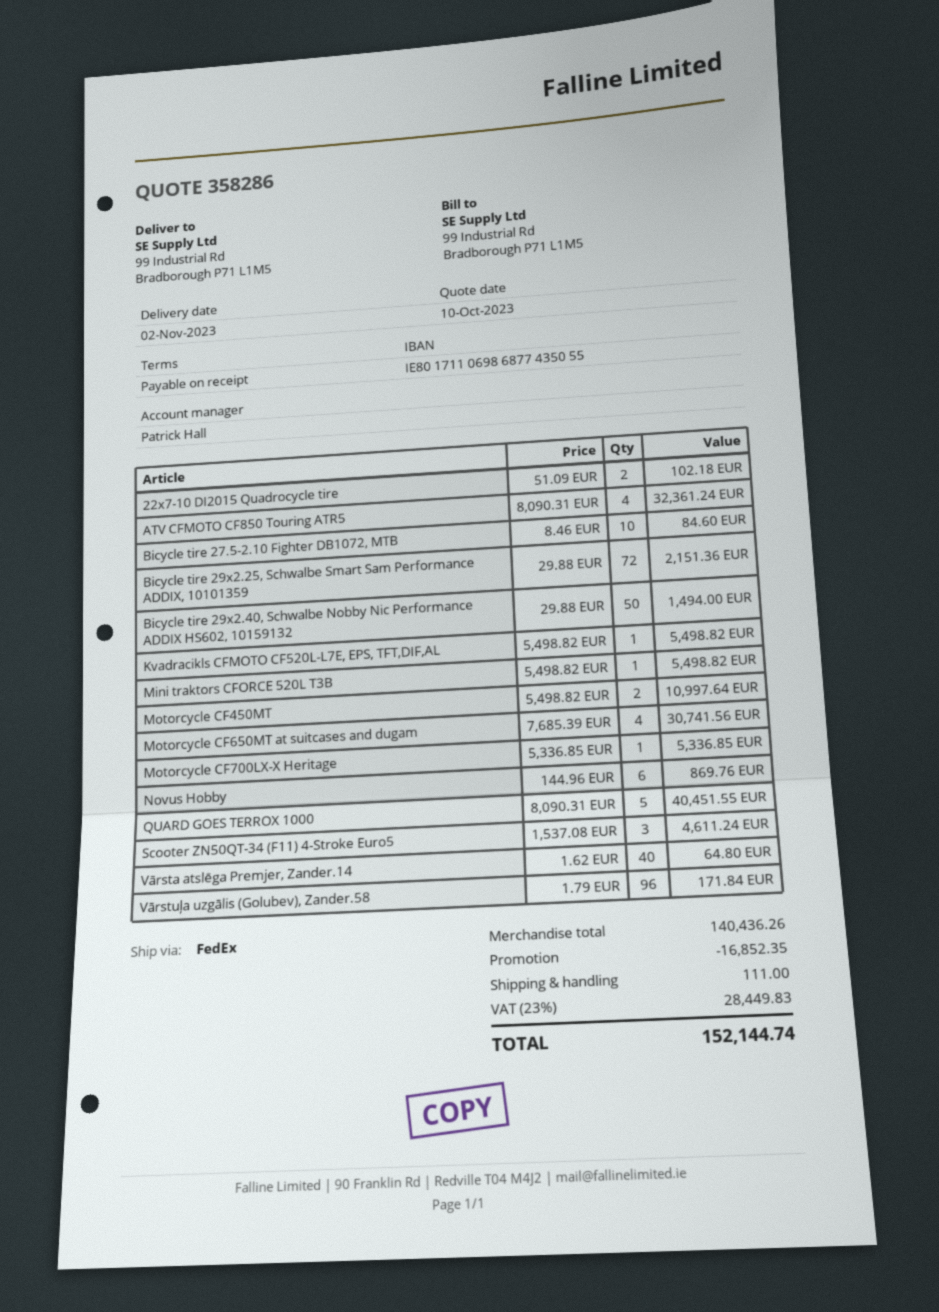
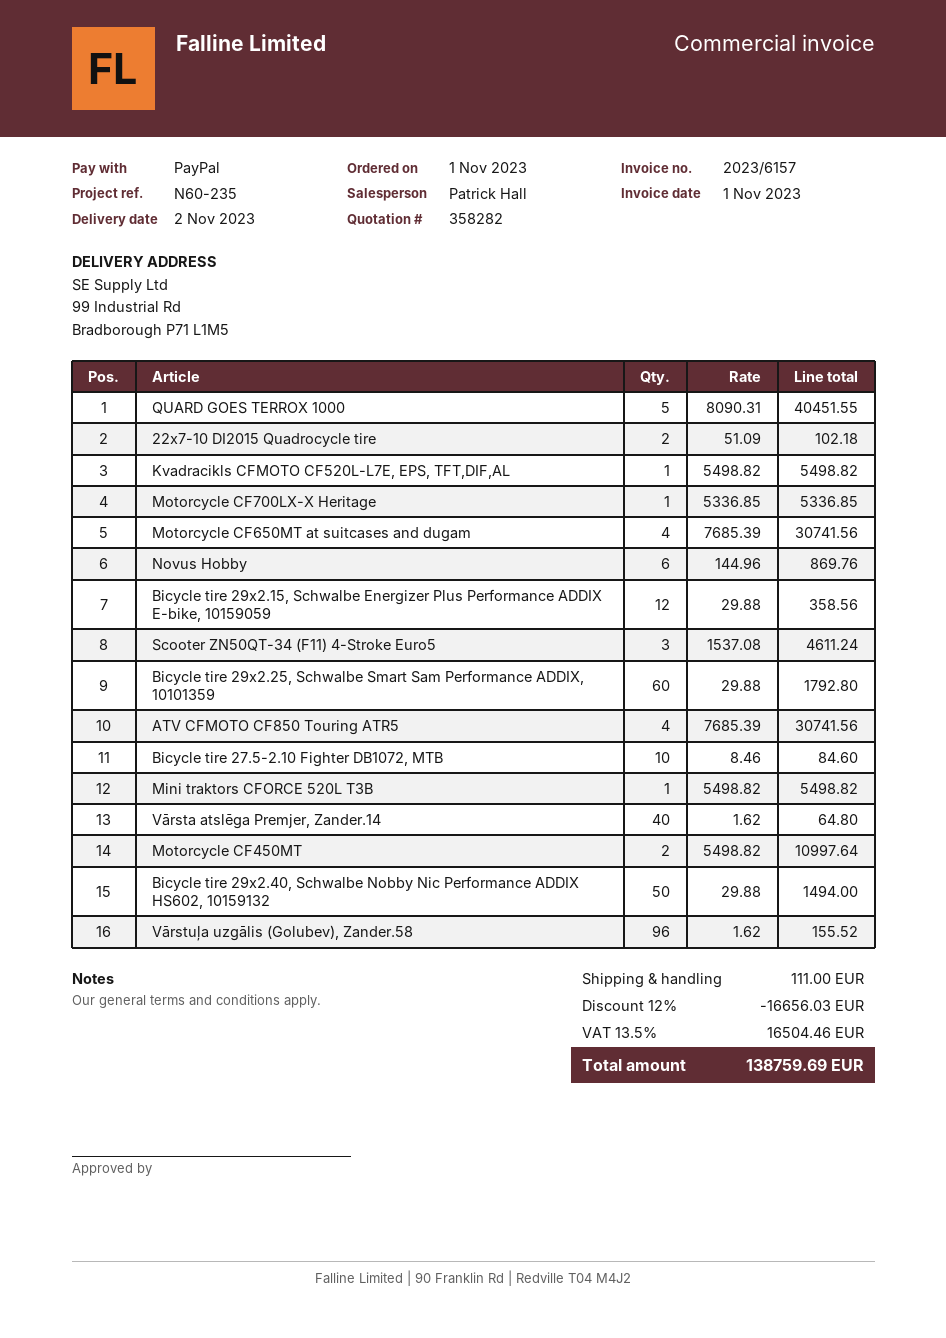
quote number: 358286 -> 358282
ATV CFMOTO CF850 Touring ATR5: 4 x 8090.31 = 32361.24 -> 4 x 7685.39 = 30741.56
Bicycle tire 29x2.25, Schwalbe Smart Sam Performance ADDIX, 10101359: 72 x 29.88 = 2151.36 -> 60 x 29.88 = 1792.80
Vārstuļa uzgālis (Golubev), Zander.58: 96 x 1.79 = 171.84 -> 96 x 1.62 = 155.52
Bicycle tire 29x2.15, Schwalbe Energizer Plus Performance ADDIX E-bike, 10159059: none -> 12 x 29.88 = 358.56
discount: 16852.35 -> 16656.03
tax: 23% = 28449.83 -> 13.5% = 16504.46
total: 152144.74 -> 138759.69

